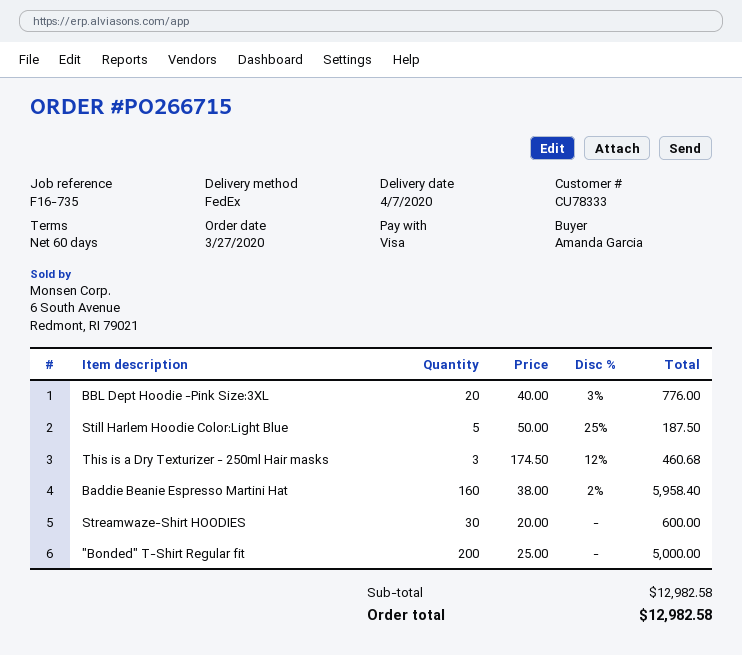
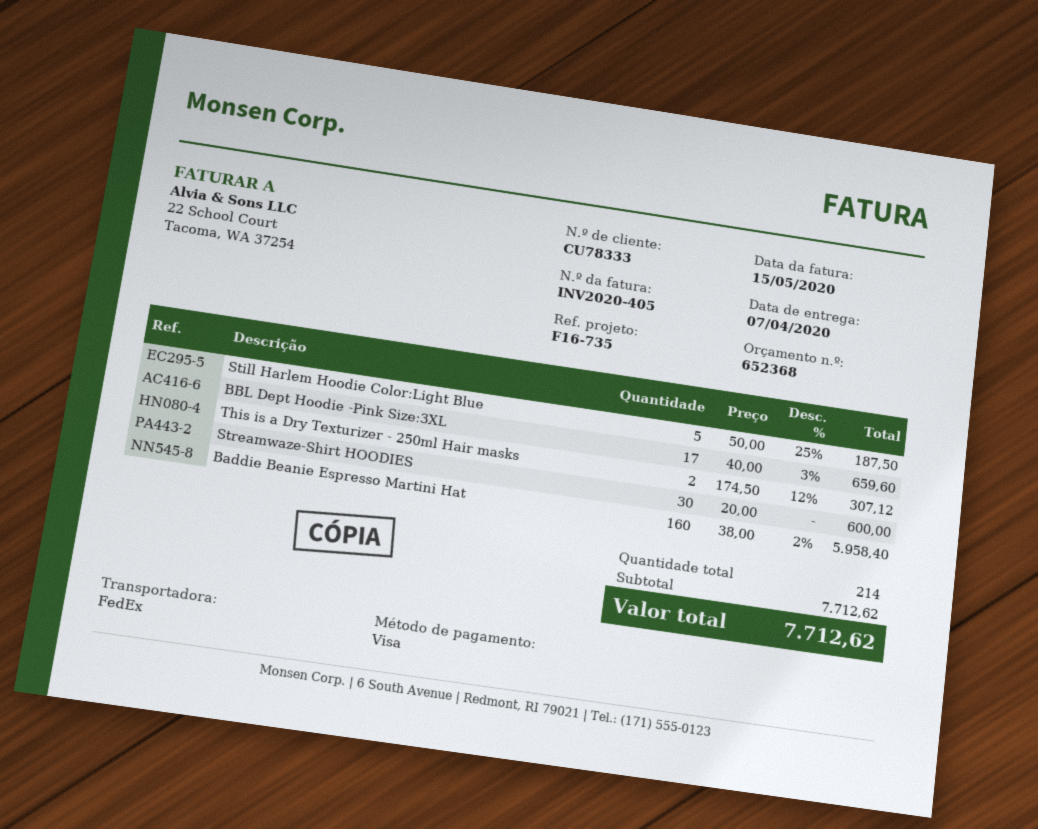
BBL Dept Hoodie -Pink Size:3XL: 20 x 40.00 - 3% = 776.00 -> 17 x 40.00 - 3% = 659.60
This is a Dry Texturizer - 250ml Hair masks: 3 x 174.50 - 12% = 460.68 -> 2 x 174.50 - 12% = 307.12
"Bonded" T-Shirt Regular fit: 200 x 25.00 = 5000.00 -> none
subtotal: 12982.58 -> 7712.62
total: 12982.58 -> 7712.62

